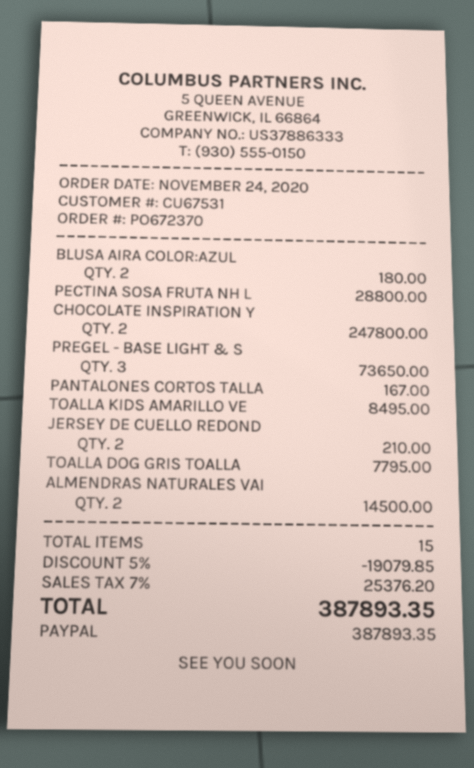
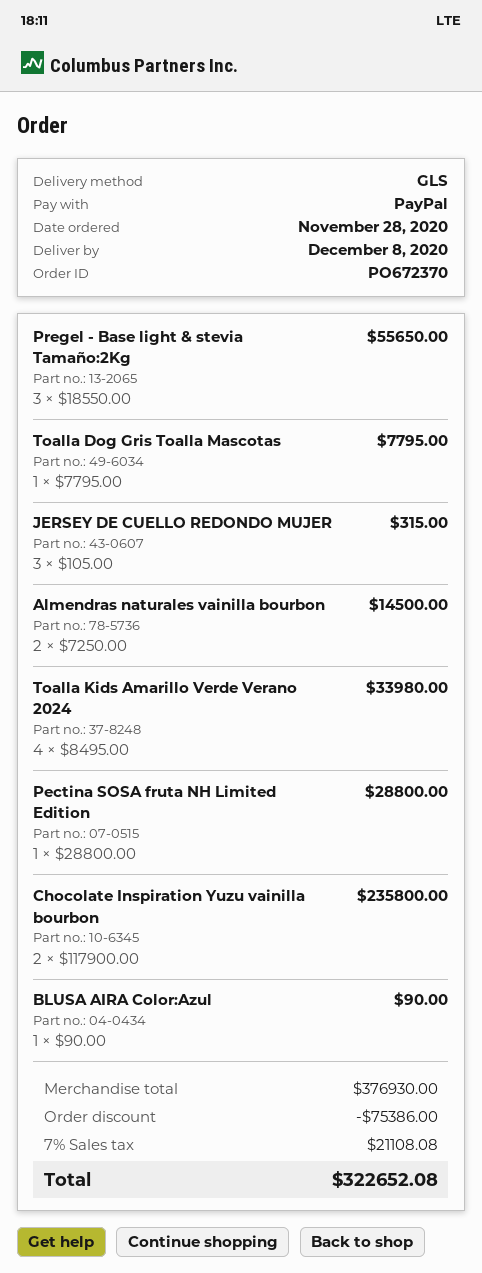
order date: 2020-11-24 -> 2020-11-28
BLUSA AIRA COLOR:AZUL: 2 for 180.00 -> 1 for 90.00
CHOCOLATE INSPIRATION Y: 2 for 247800.00 -> 2 for 235800.00
PREGEL - BASE LIGHT & S: 3 for 73650.00 -> 3 for 55650.00
PANTALONES CORTOS TALLA: 1 for 167.00 -> none
TOALLA KIDS AMARILLO VE: 1 for 8495.00 -> 4 for 33980.00
JERSEY DE CUELLO REDOND: 2 for 210.00 -> 3 for 315.00
discount: 19079.85 -> 75386.00
tax: 7% = 25376.20 -> 7% = 21108.08
total: 387893.35 -> 322652.08

